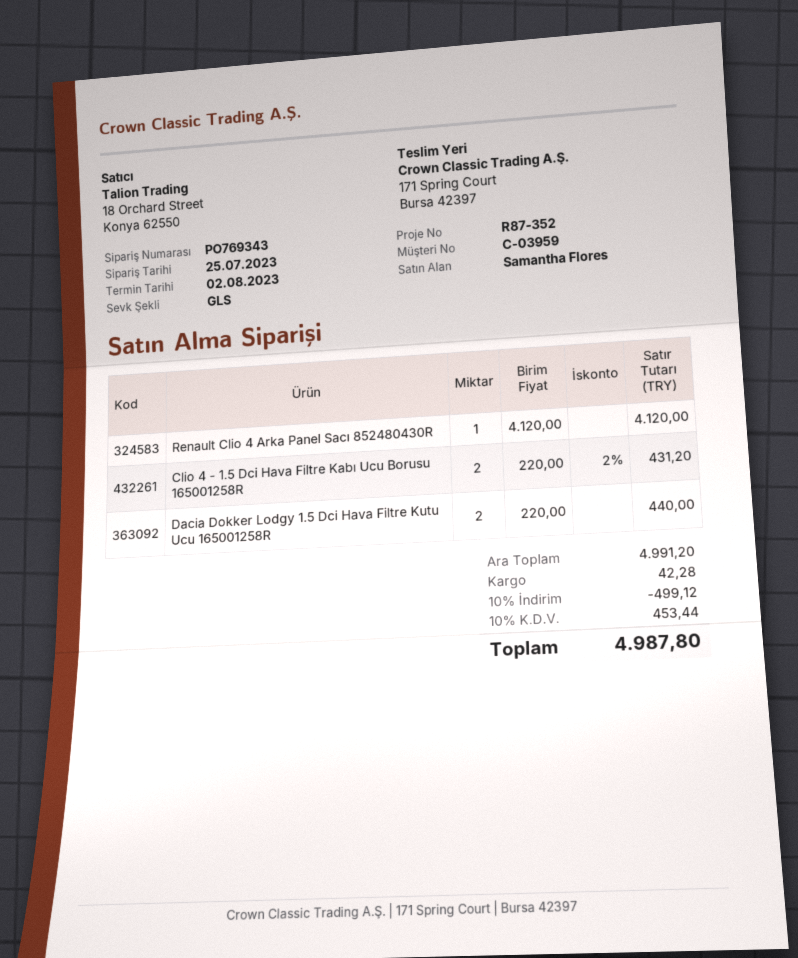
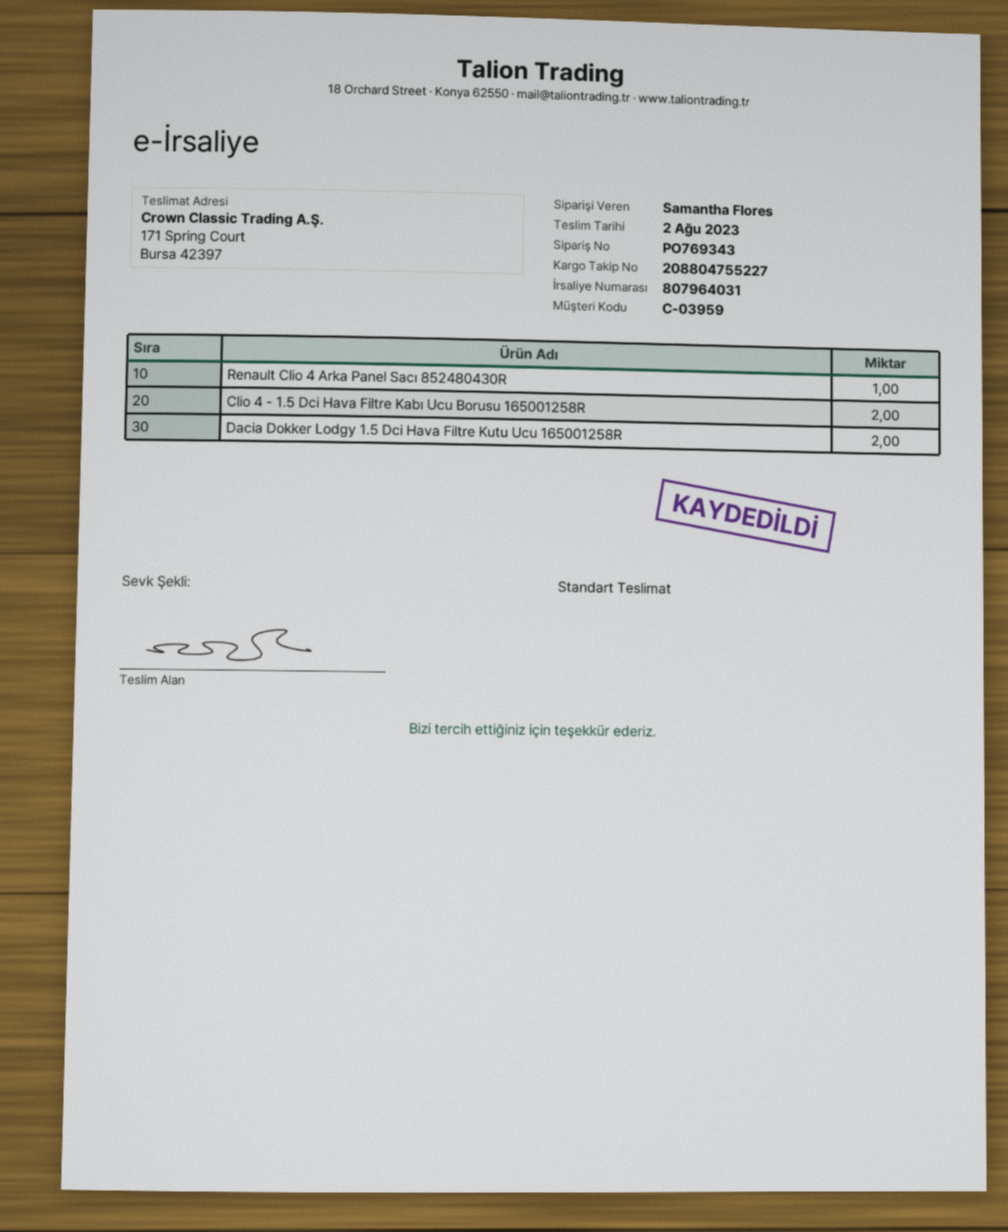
shipping method: GLS -> standard

